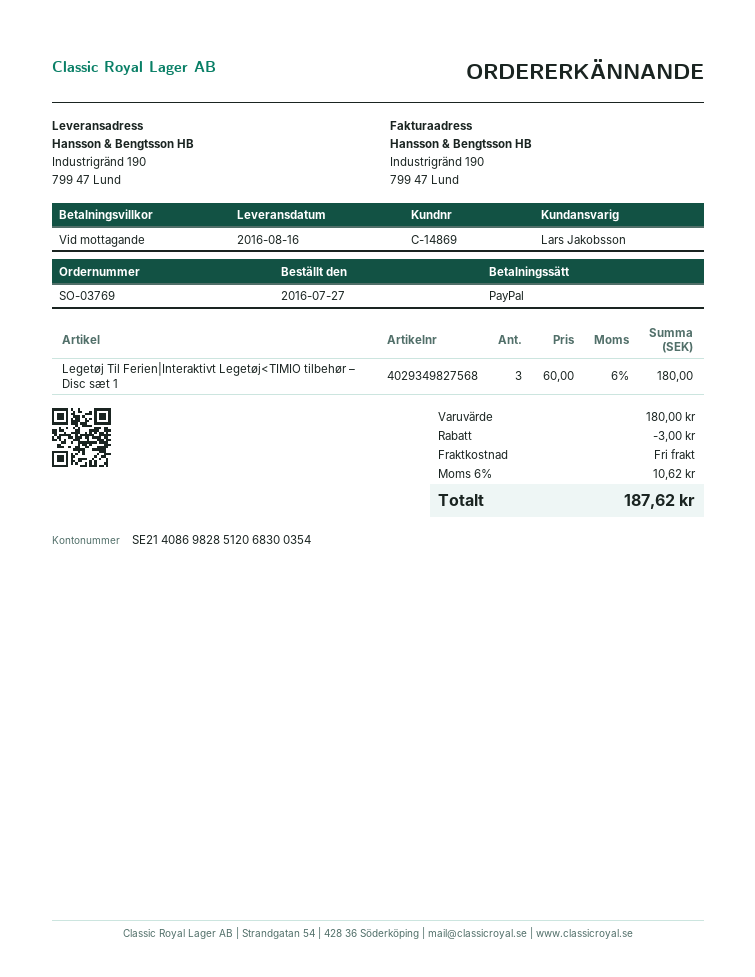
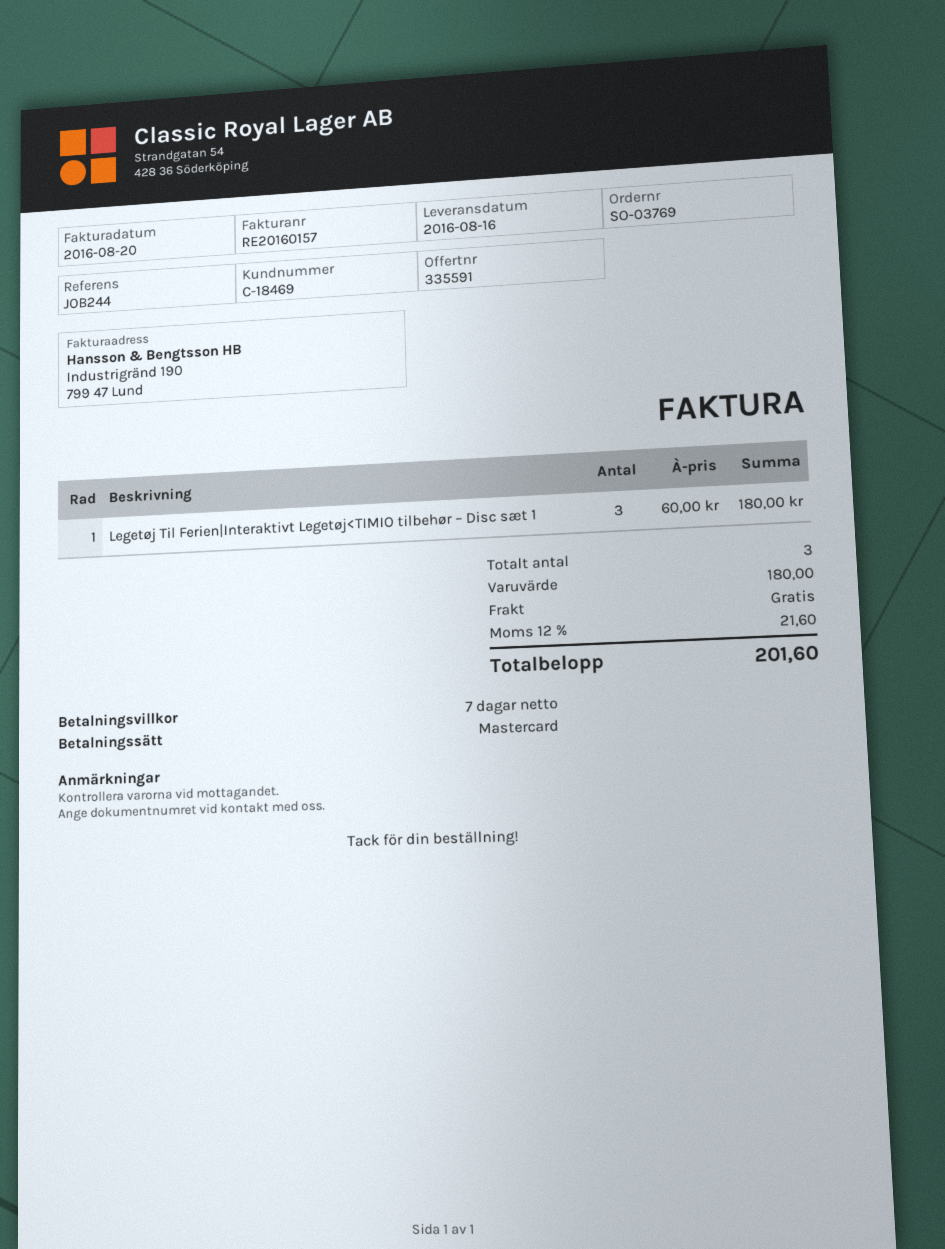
payment terms: on receipt -> 7 days
customer number: C-14869 -> C-18469
payment method: PayPal -> Mastercard
discount: 3.00 -> none
tax: 6% = 10.62 -> 12% = 21.60
total: 187.62 -> 201.60

